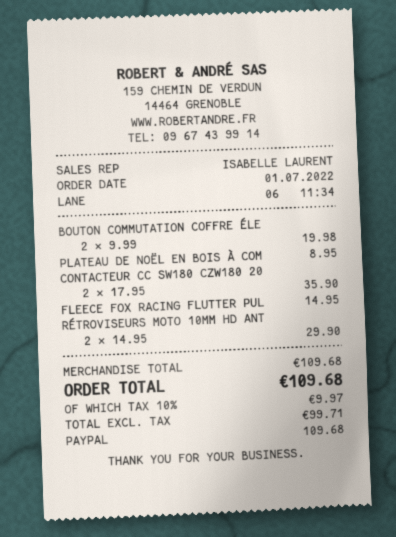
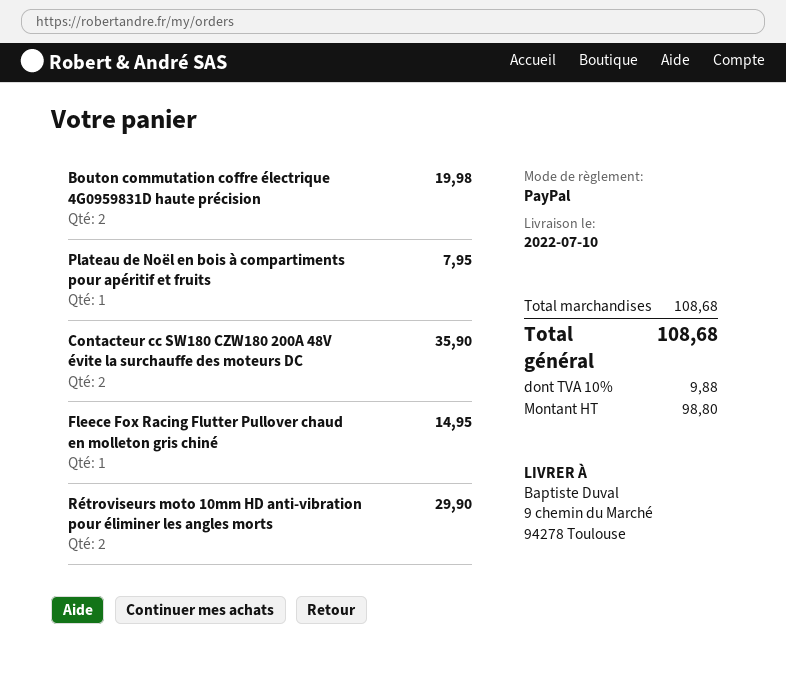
PLATEAU DE NOËL EN BOIS À COM: 1 for 8.95 -> 1 for 7.95
subtotal: 109.68 -> 108.68
net: 99.71 -> 98.80
tax: 10% = 9.97 -> 10% = 9.88
total: 109.68 -> 108.68

